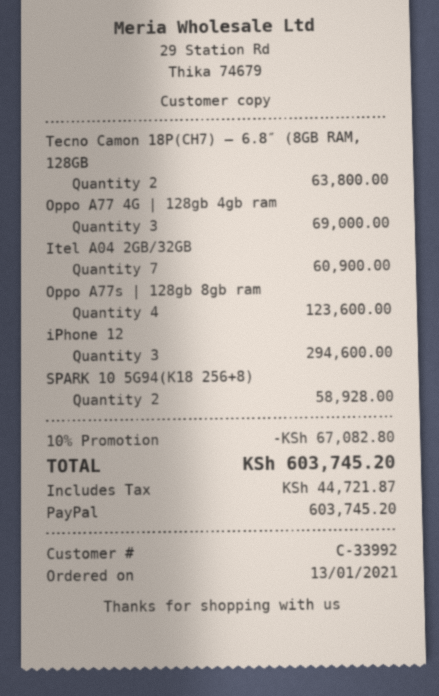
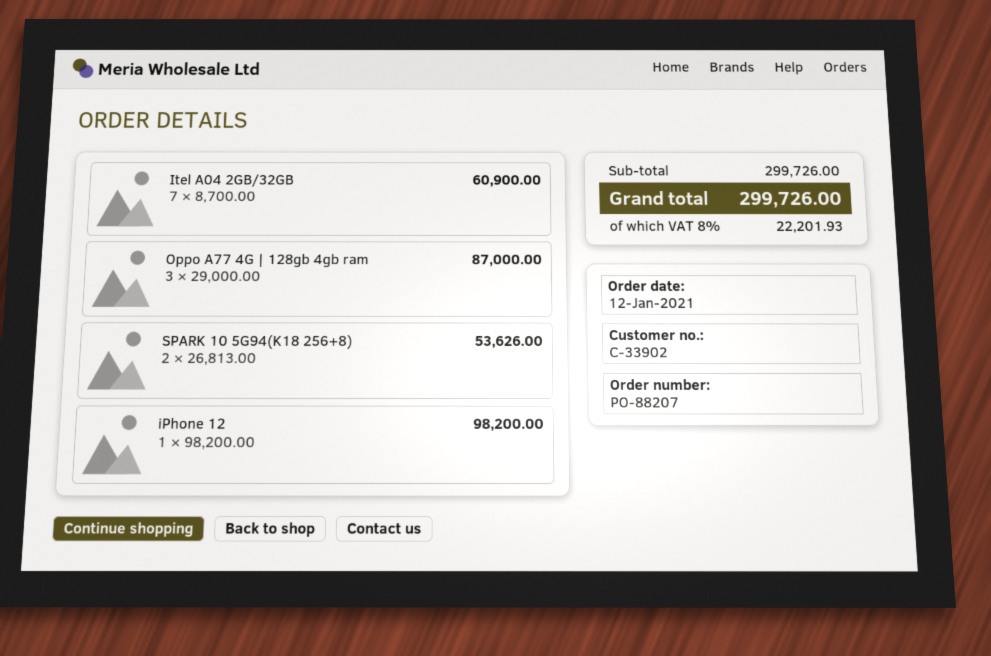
order date: 2021-01-13 -> 2021-01-12
customer number: C-33992 -> C-33902
Tecno Camon 18P(CH7) – 6.8″ (8GB RAM, 128GB: 2 for 63800.00 -> none
Oppo A77 4G | 128gb 4gb ram: 3 for 69000.00 -> 3 for 87000.00
Oppo A77s | 128gb 8gb ram: 4 for 123600.00 -> none
iPhone 12: 3 for 294600.00 -> 1 for 98200.00
SPARK 10 5G94(K18 256+8): 2 for 58928.00 -> 2 for 53626.00
discount: 10% = 67082.80 -> none
tax: 44721.87 -> 22201.93
total: 603745.20 -> 299726.00

